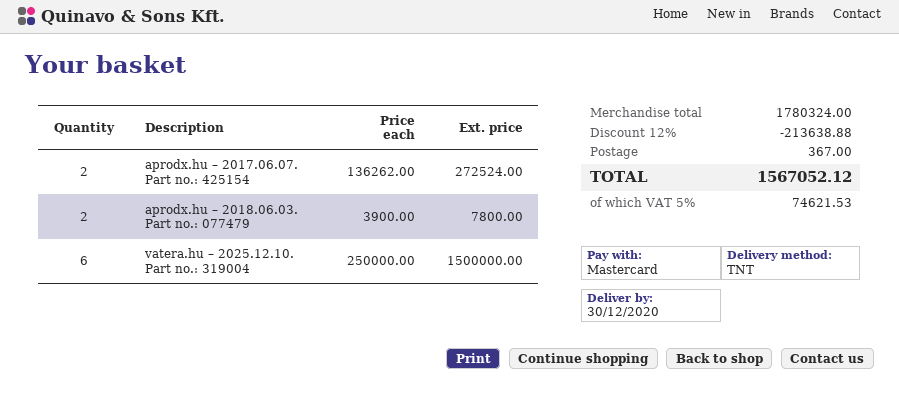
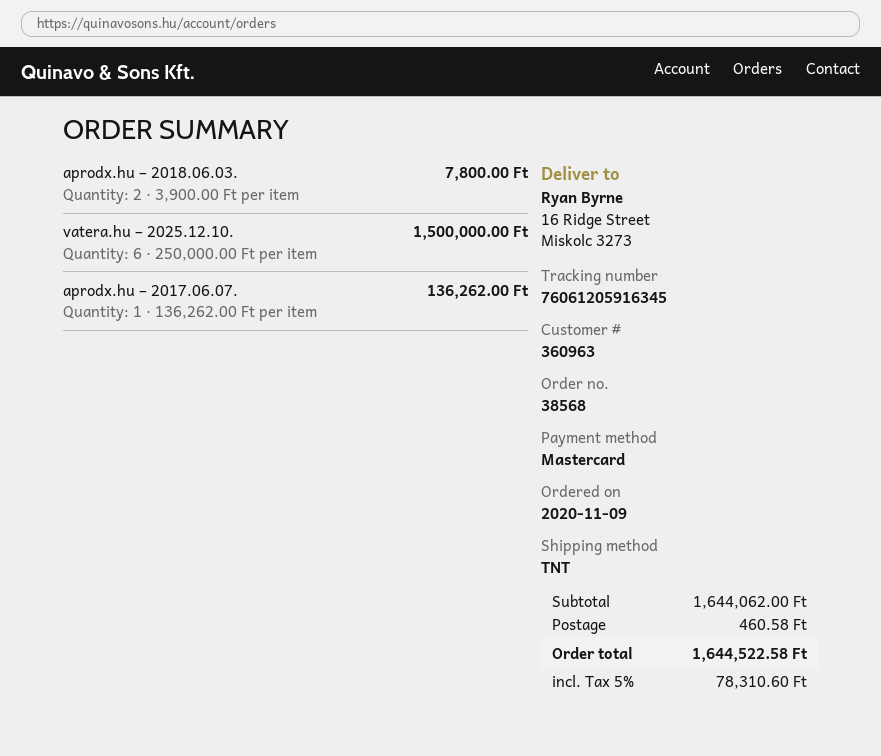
aprodx.hu – 2017.06.07.: 2 x 136262.00 = 272524.00 -> 1 x 136262.00 = 136262.00
subtotal: 1780324.00 -> 1644062.00
discount: 12% = 213638.88 -> none
shipping: 367.00 -> 460.58
tax: 5% = 74621.53 -> 5% = 78310.60
total: 1567052.12 -> 1644522.58

